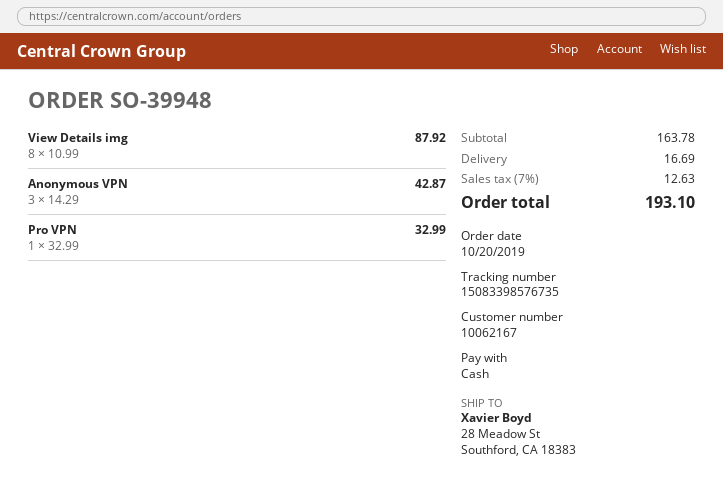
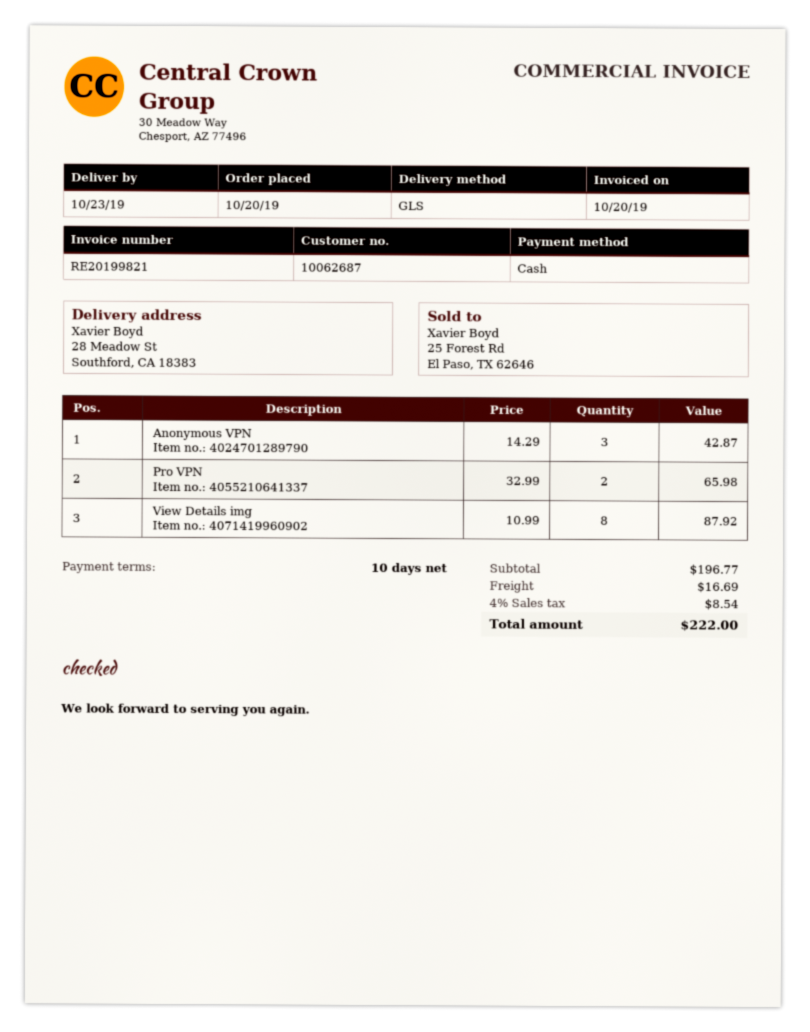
customer number: 10062167 -> 10062687
Pro VPN: 1 x 32.99 = 32.99 -> 2 x 32.99 = 65.98
subtotal: 163.78 -> 196.77
tax: 7% = 12.63 -> 4% = 8.54
total: 193.10 -> 222.00

